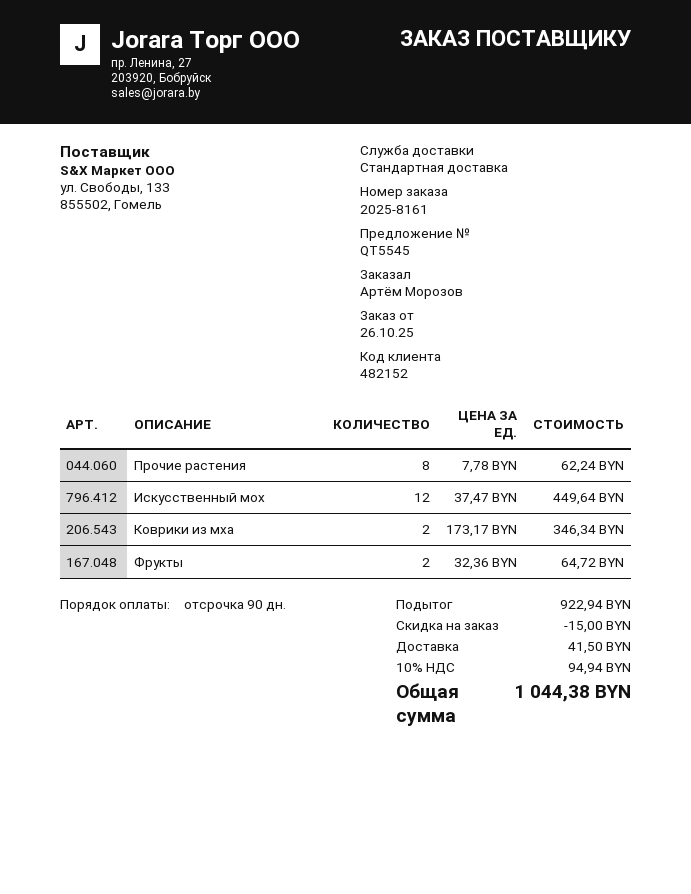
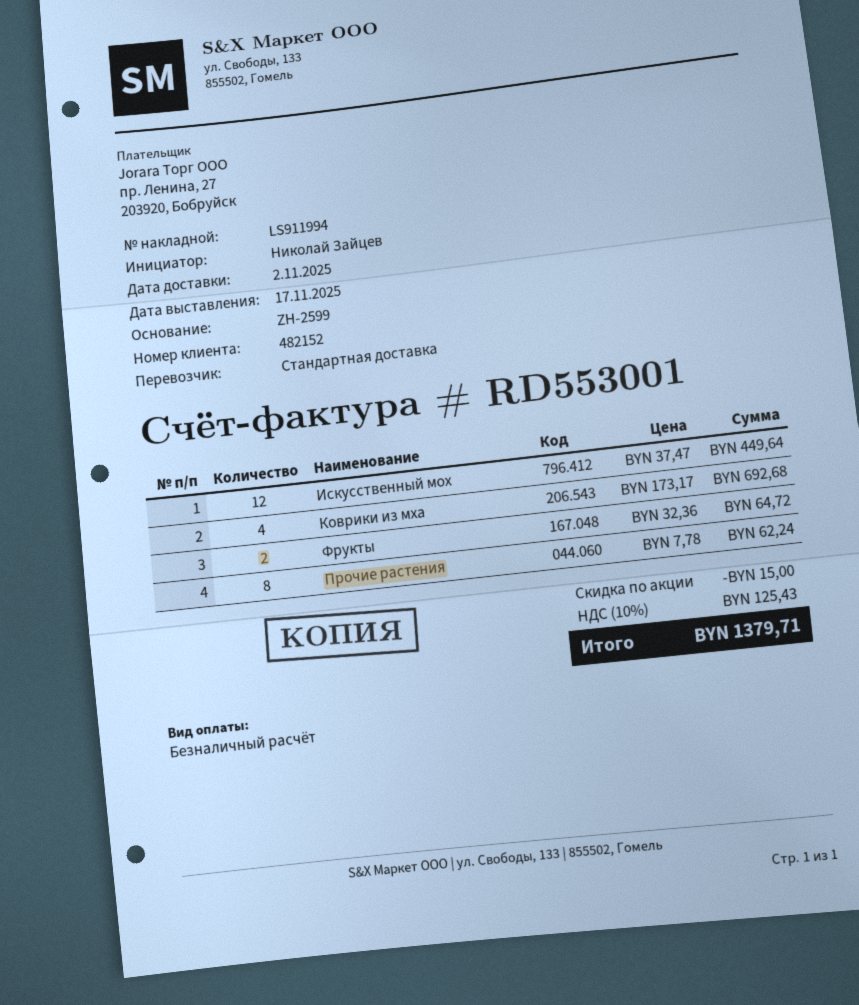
ordered by: Артём Морозов -> Николай Зайцев
Коврики из мха: 2 x 173.17 = 346.34 -> 4 x 173.17 = 692.68
shipping: 41.50 -> none
tax: 10% = 94.94 -> 10% = 125.43
total: 1044.38 -> 1379.71

